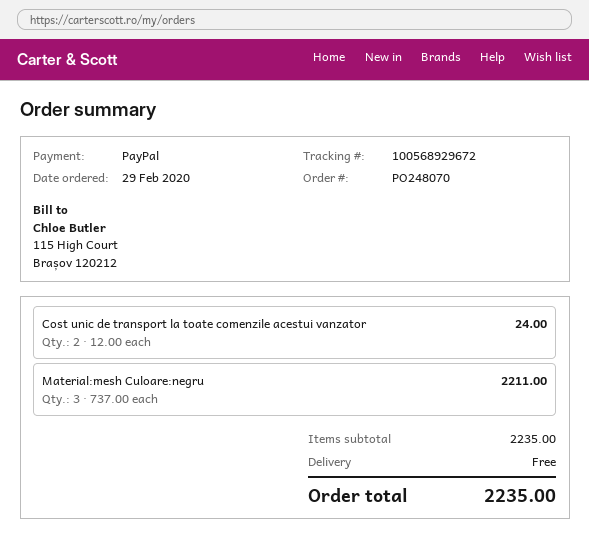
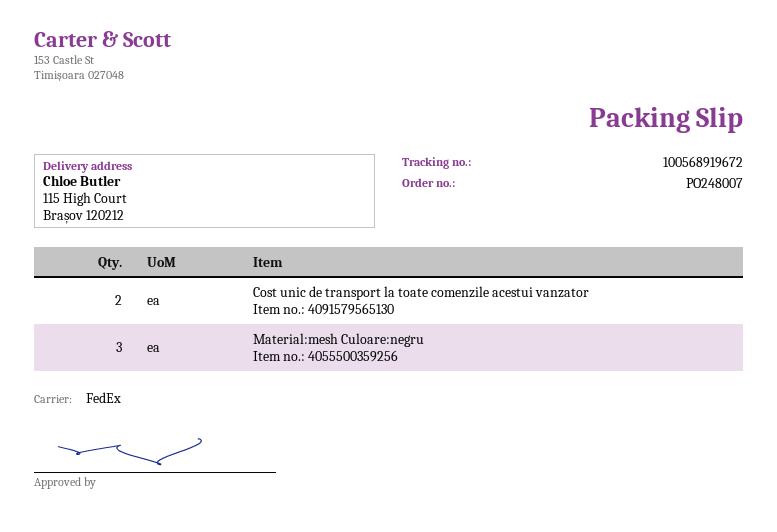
order number: PO248070 -> PO248007
tracking number: 100568929672 -> 100568919672

